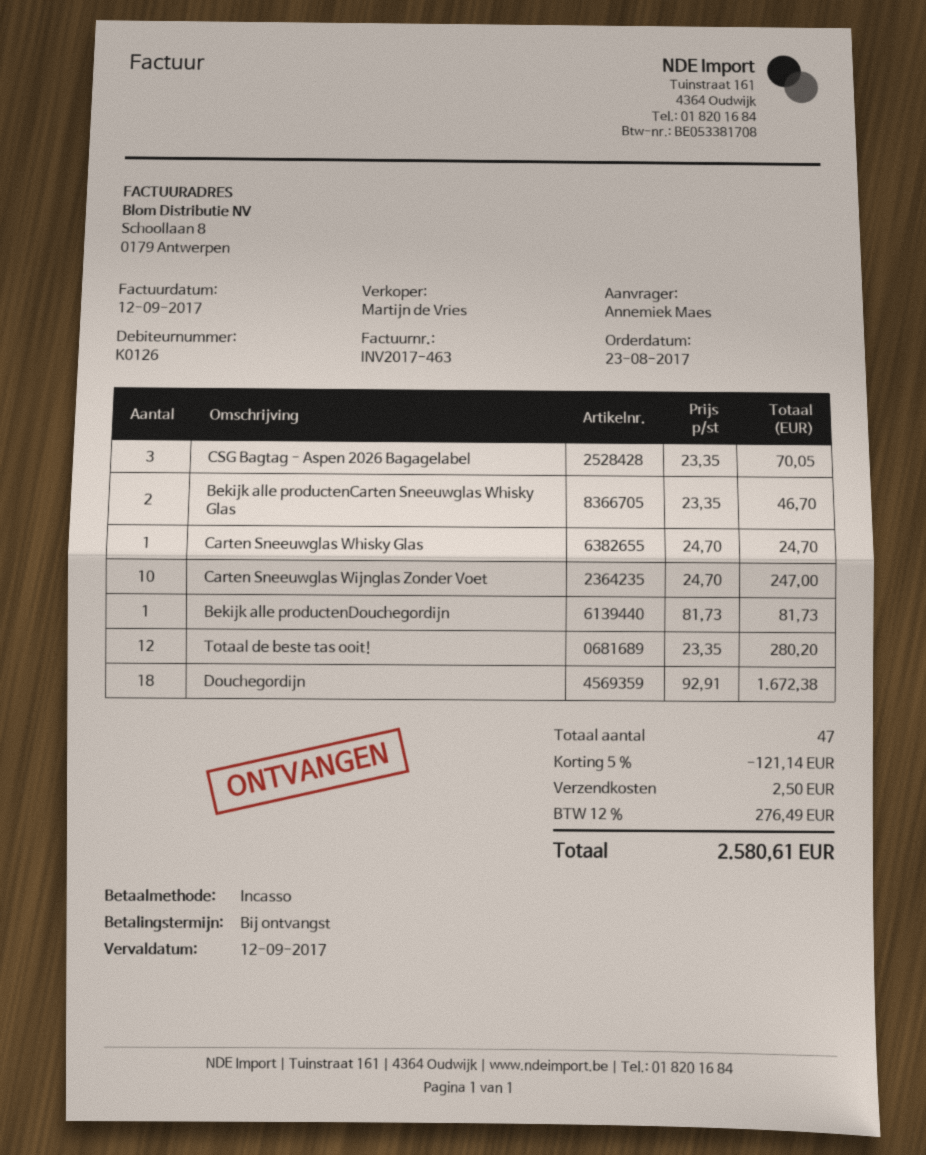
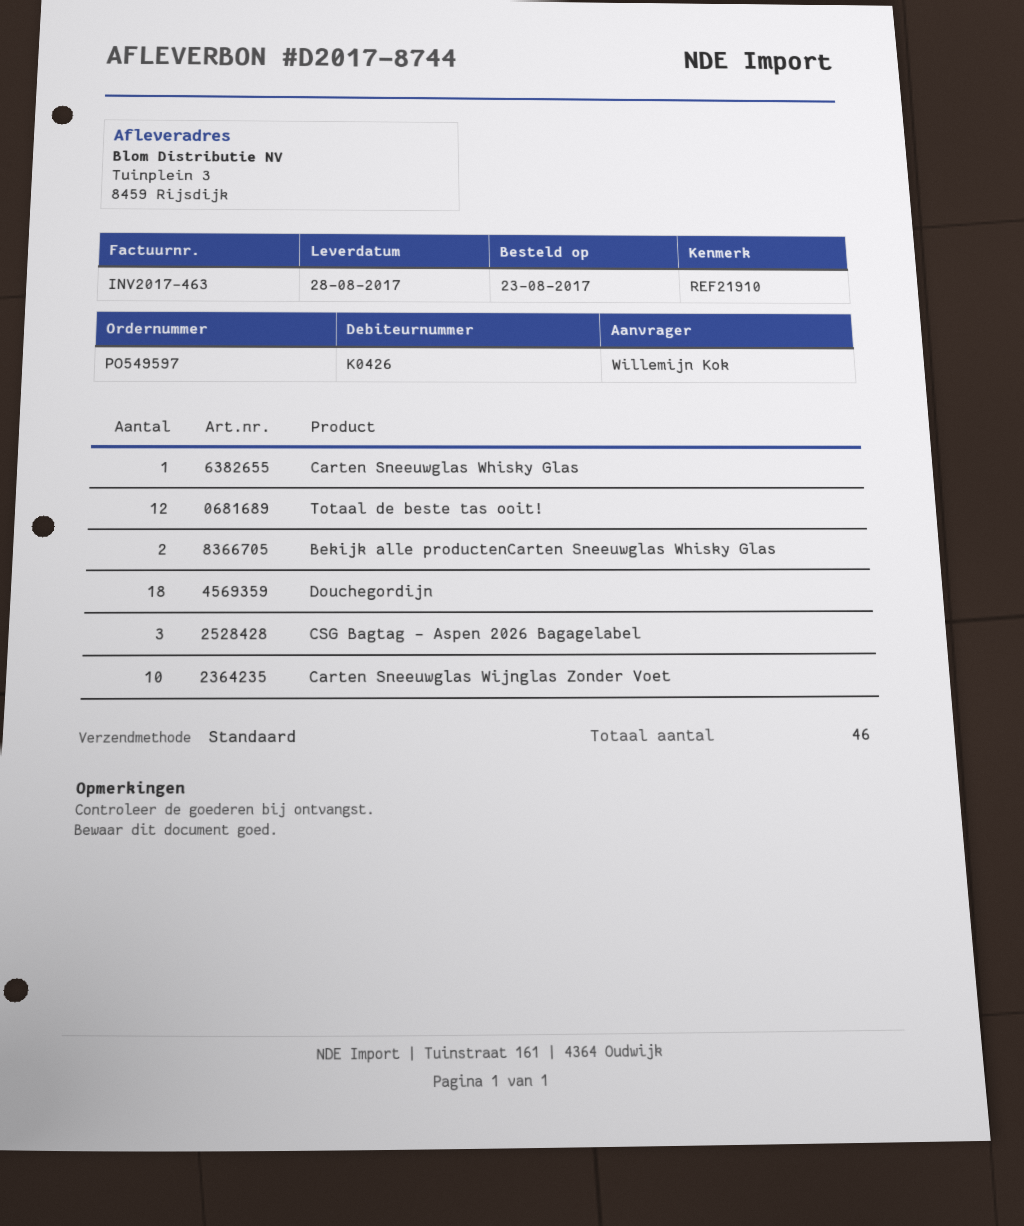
customer number: K0126 -> K0426
ordered by: Annemiek Maes -> Willemijn Kok
Bekijk alle productenDouchegordijn: 1 -> none
total quantity: 47 -> 46

